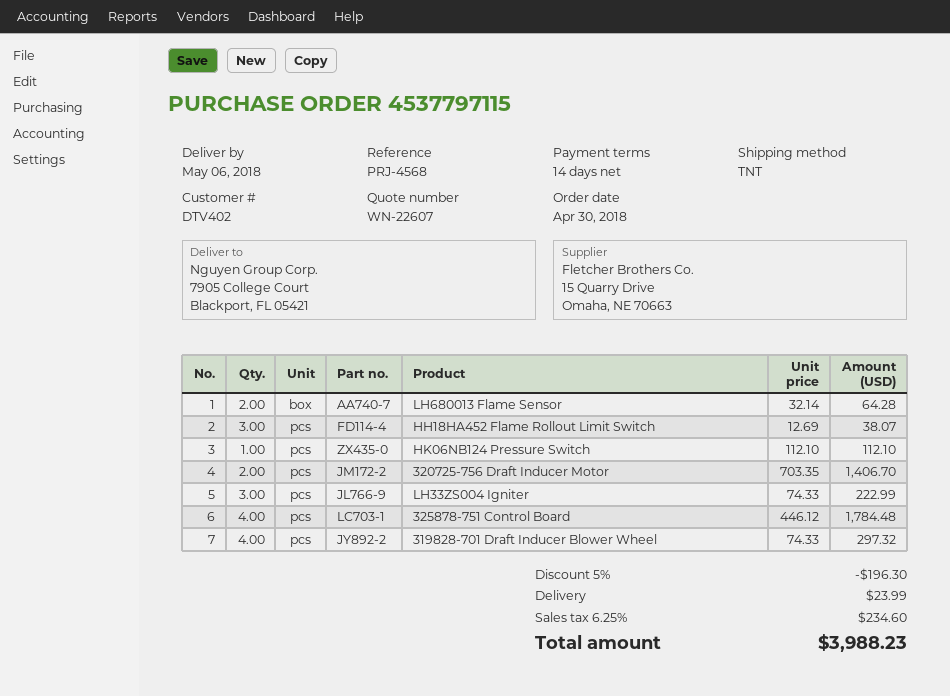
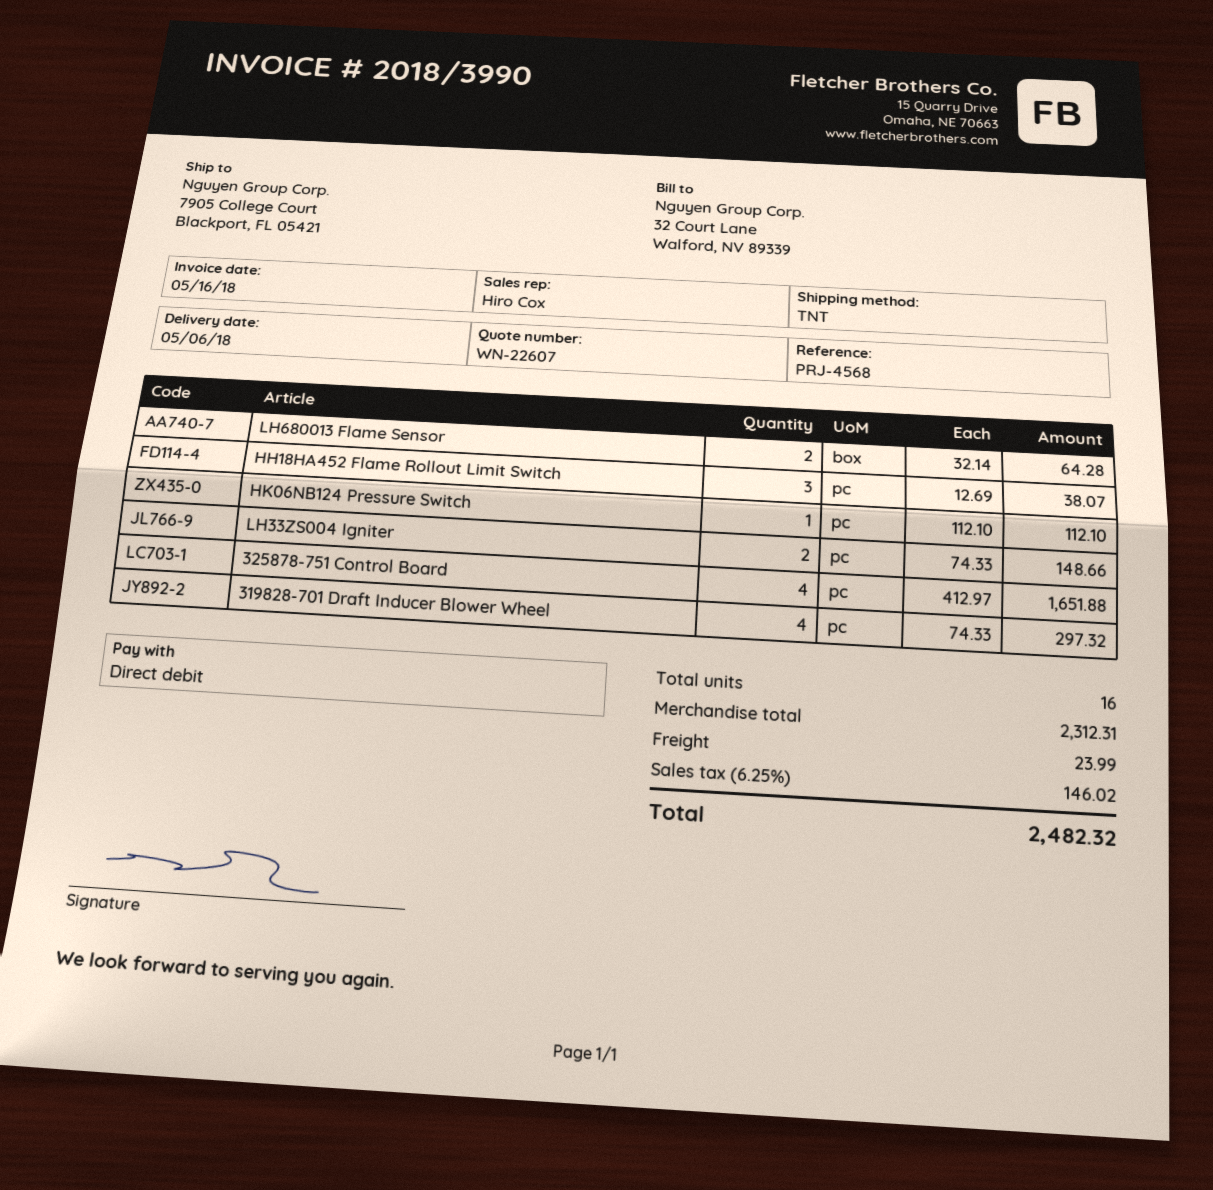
320725-756 Draft Inducer Motor: 2 x 703.35 = 1406.70 -> none
LH33ZS004 Igniter: 3 x 74.33 = 222.99 -> 2 x 74.33 = 148.66
325878-751 Control Board: 4 x 446.12 = 1784.48 -> 4 x 412.97 = 1651.88
discount: 5% = 196.30 -> none
tax: 6.25% = 234.60 -> 6.25% = 146.02
total: 3988.23 -> 2482.32

